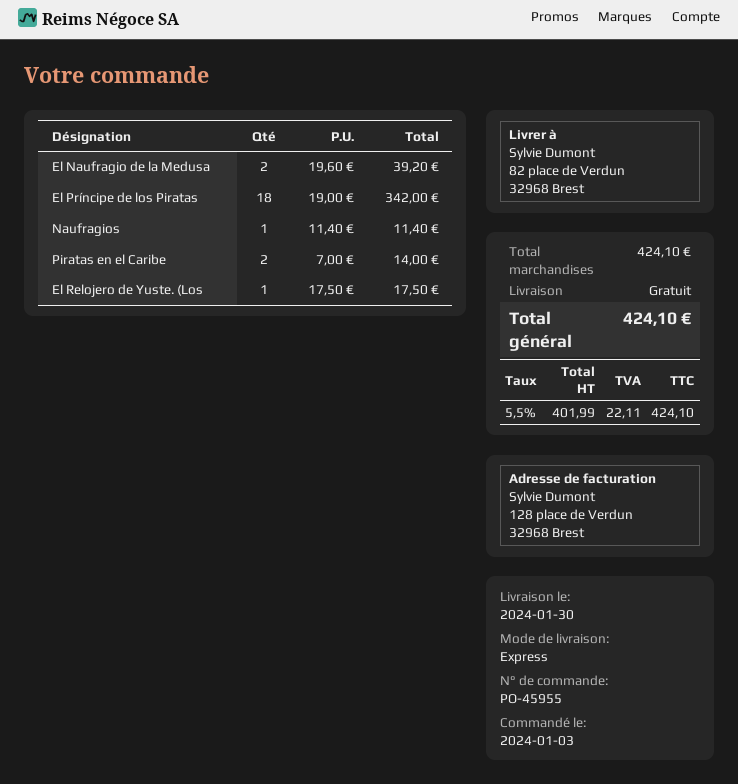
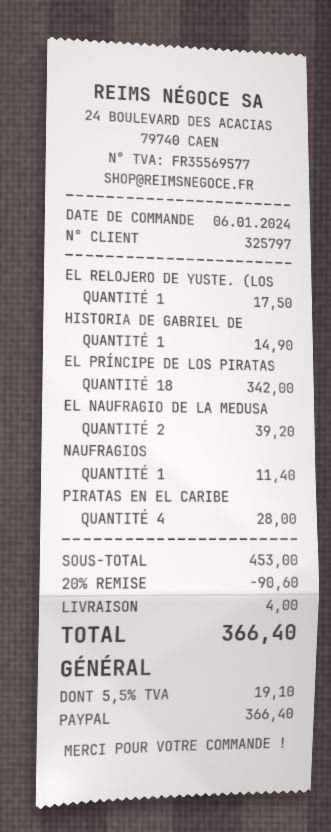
order date: 2024-01-03 -> 2024-01-06
Piratas en el Caribe: 2 for 14.00 -> 4 for 28.00
HISTORIA DE GABRIEL DE: none -> 1 for 14.90
subtotal: 424.10 -> 453.00
discount: none -> 20% = 90.60
shipping: 0.00 -> 4.00
tax: 5.5% = 22.11 -> 5.5% = 19.10
total: 424.10 -> 366.40

